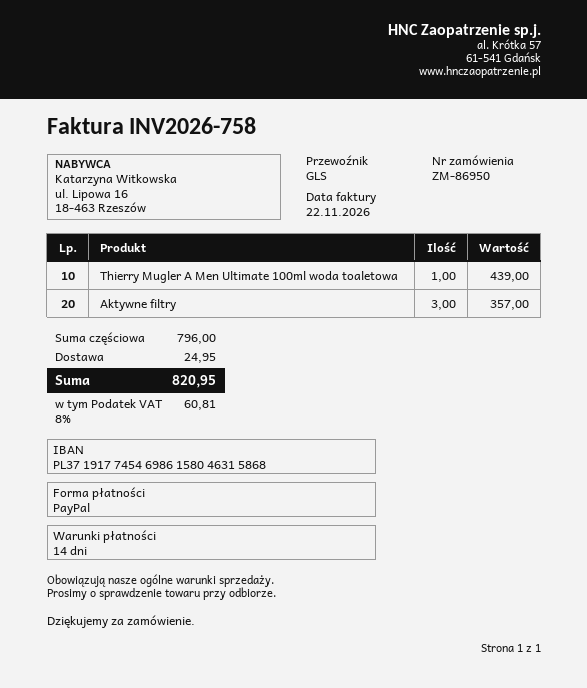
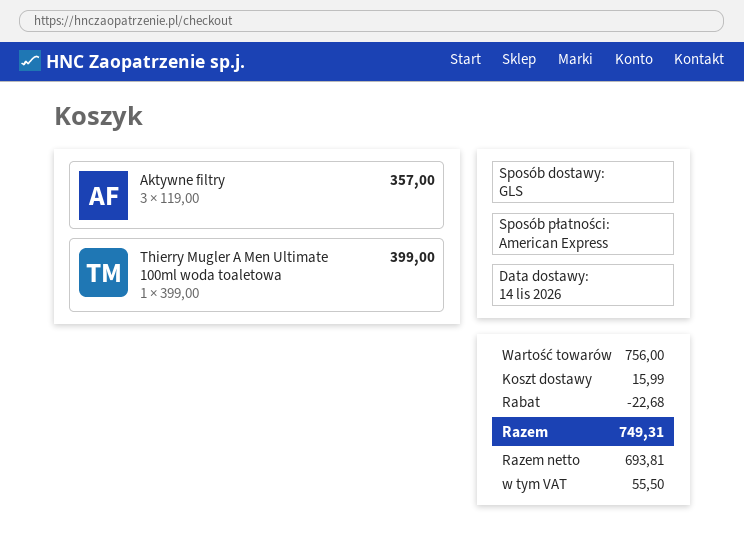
payment method: PayPal -> American Express
Thierry Mugler A Men Ultimate 100ml woda toaletowa: 1 for 439.00 -> 1 for 399.00
subtotal: 796.00 -> 756.00
discount: none -> 22.68
shipping: 24.95 -> 15.99
tax: 60.81 -> 55.50
total: 820.95 -> 749.31

